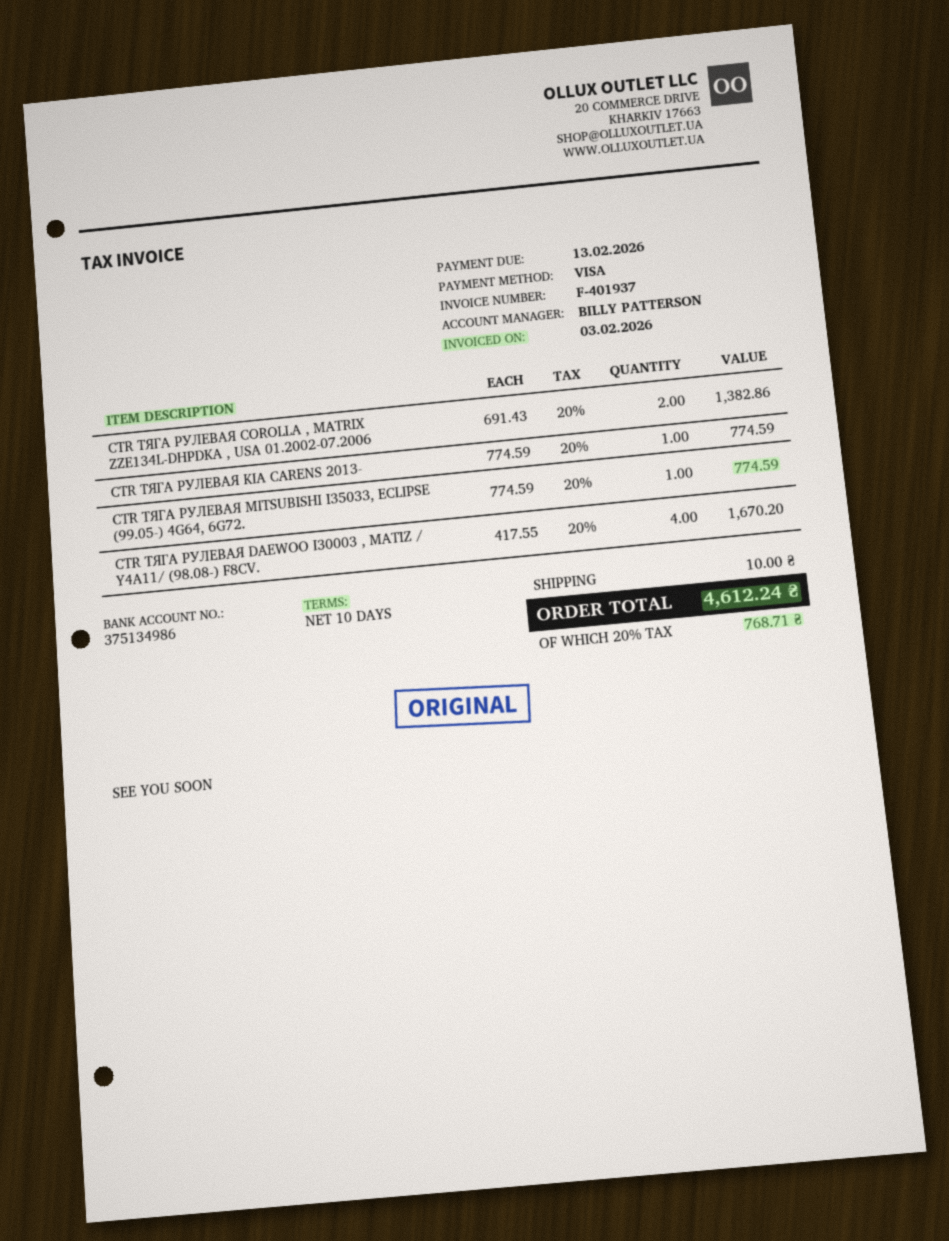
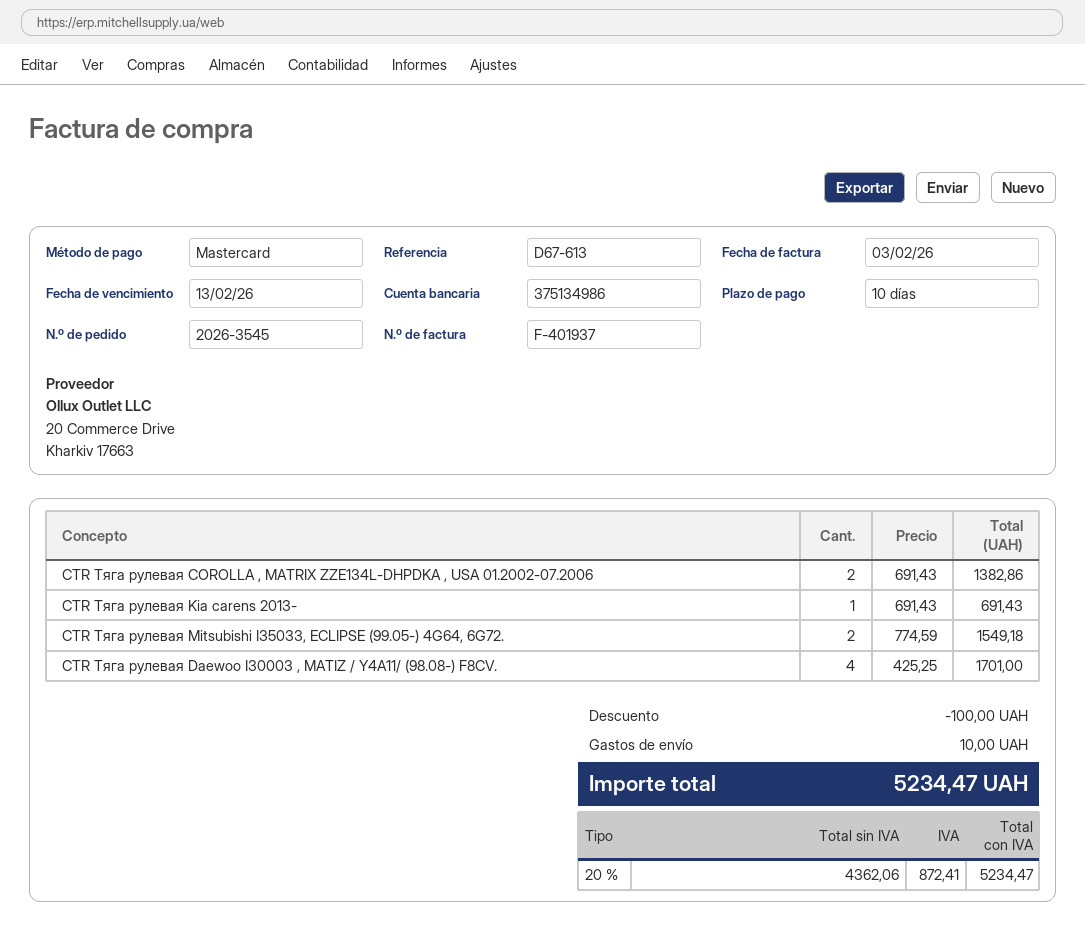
payment method: Visa -> Mastercard
CTR ТЯГА РУЛЕВАЯ KIA CARENS 2013-: 1 x 774.59 = 774.59 -> 1 x 691.43 = 691.43
CTR ТЯГА РУЛЕВАЯ MITSUBISHI I35033, ECLIPSE (99.05-) 4G64, 6G72.: 1 x 774.59 = 774.59 -> 2 x 774.59 = 1549.18
CTR ТЯГА РУЛЕВАЯ DAEWOO I30003 , MATIZ / Y4A11/ (98.08-) F8CV.: 4 x 417.55 = 1670.20 -> 4 x 425.25 = 1701.00
discount: none -> 100.00
tax: 20% = 768.71 -> 20% = 872.41
total: 4612.24 -> 5234.47

